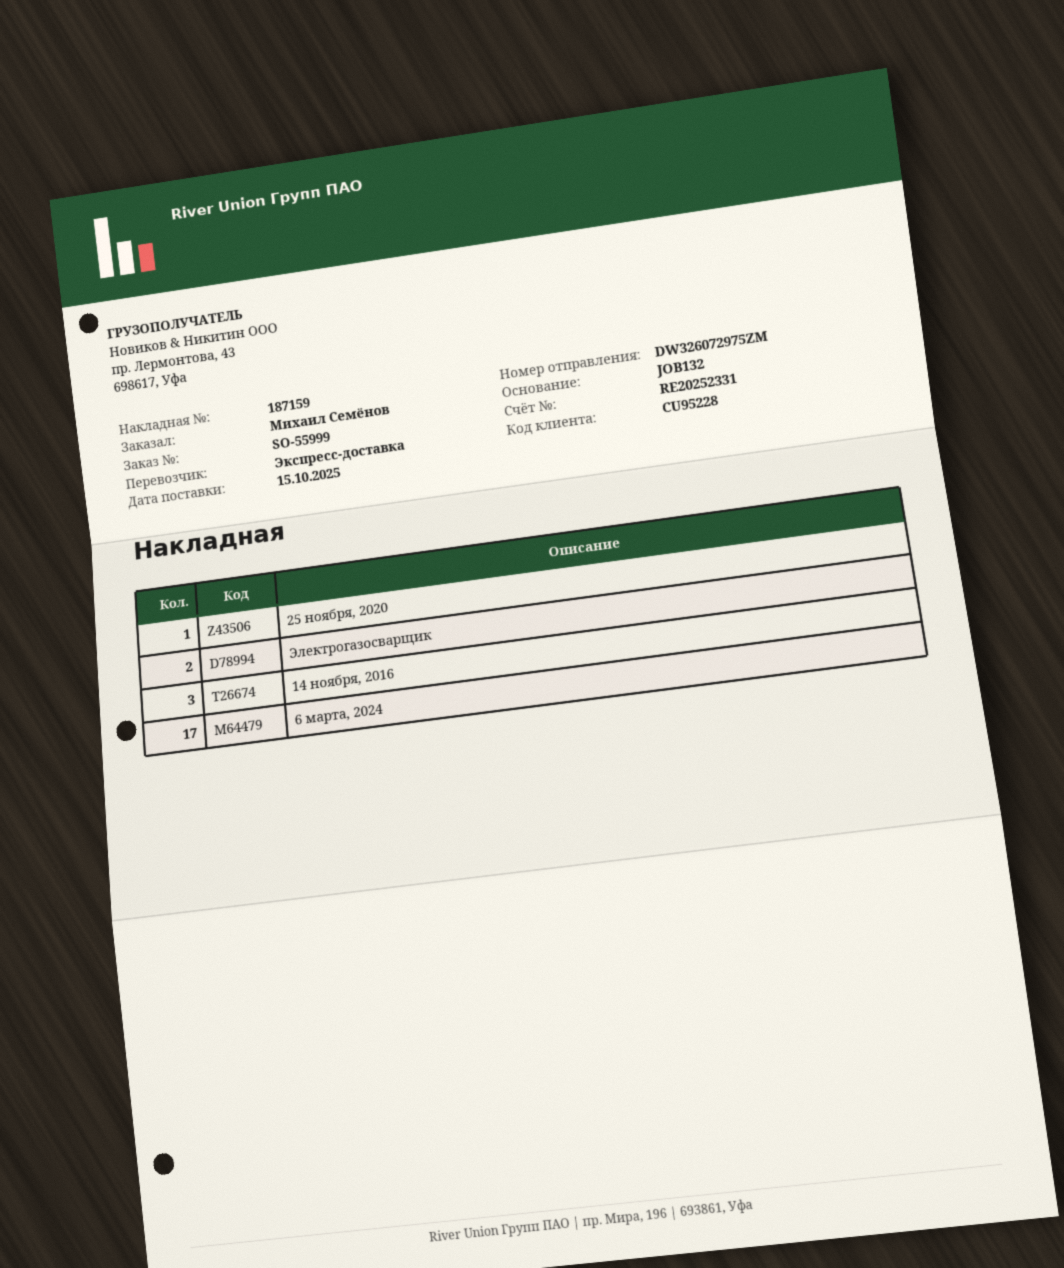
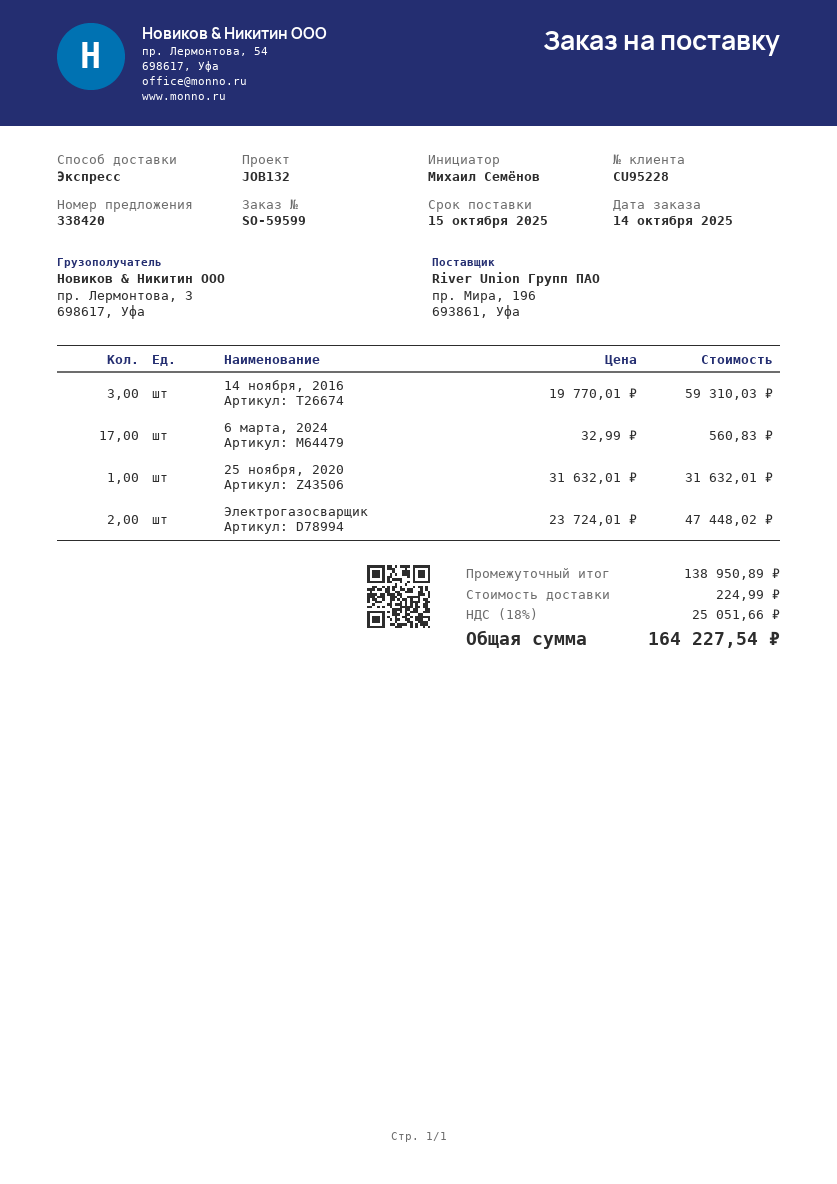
order number: SO-55999 -> SO-59599
ship to: пр. Лермонтова, 43, 698617, Уфа -> пр. Лермонтова, 3, 698617, Уфа

